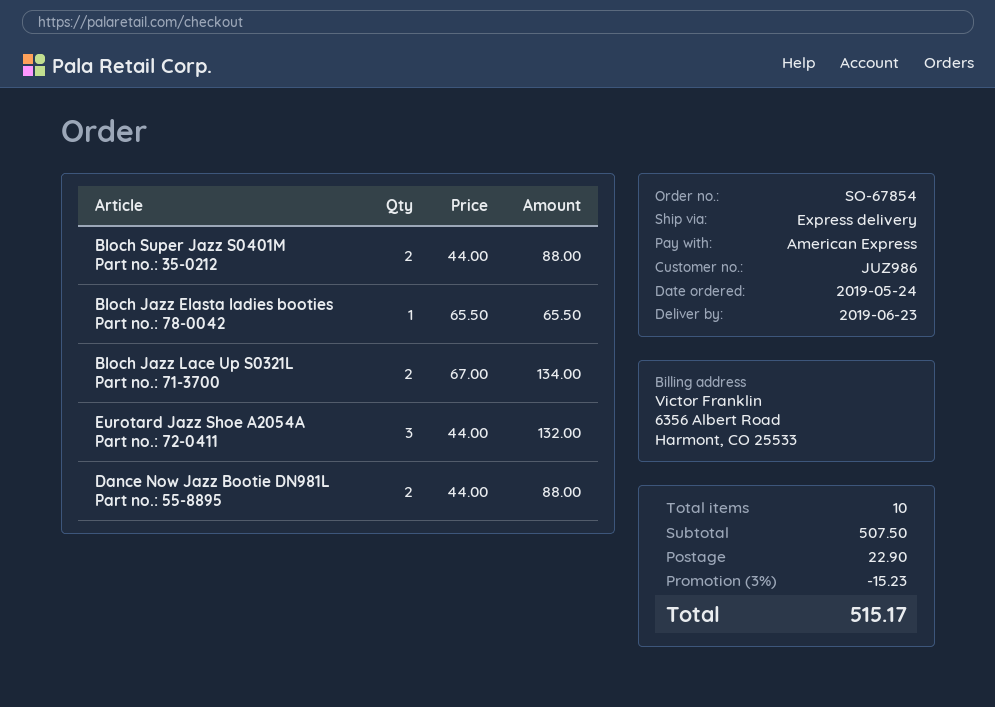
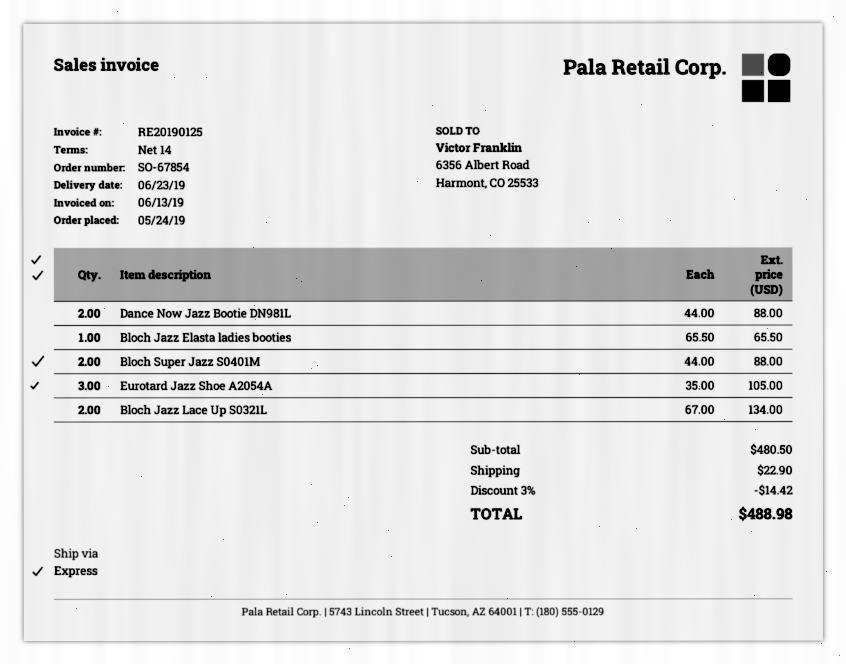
Eurotard Jazz Shoe A2054A: 3 x 44.00 = 132.00 -> 3 x 35.00 = 105.00
subtotal: 507.50 -> 480.50
discount: 3% = 15.23 -> 3% = 14.42
total: 515.17 -> 488.98

